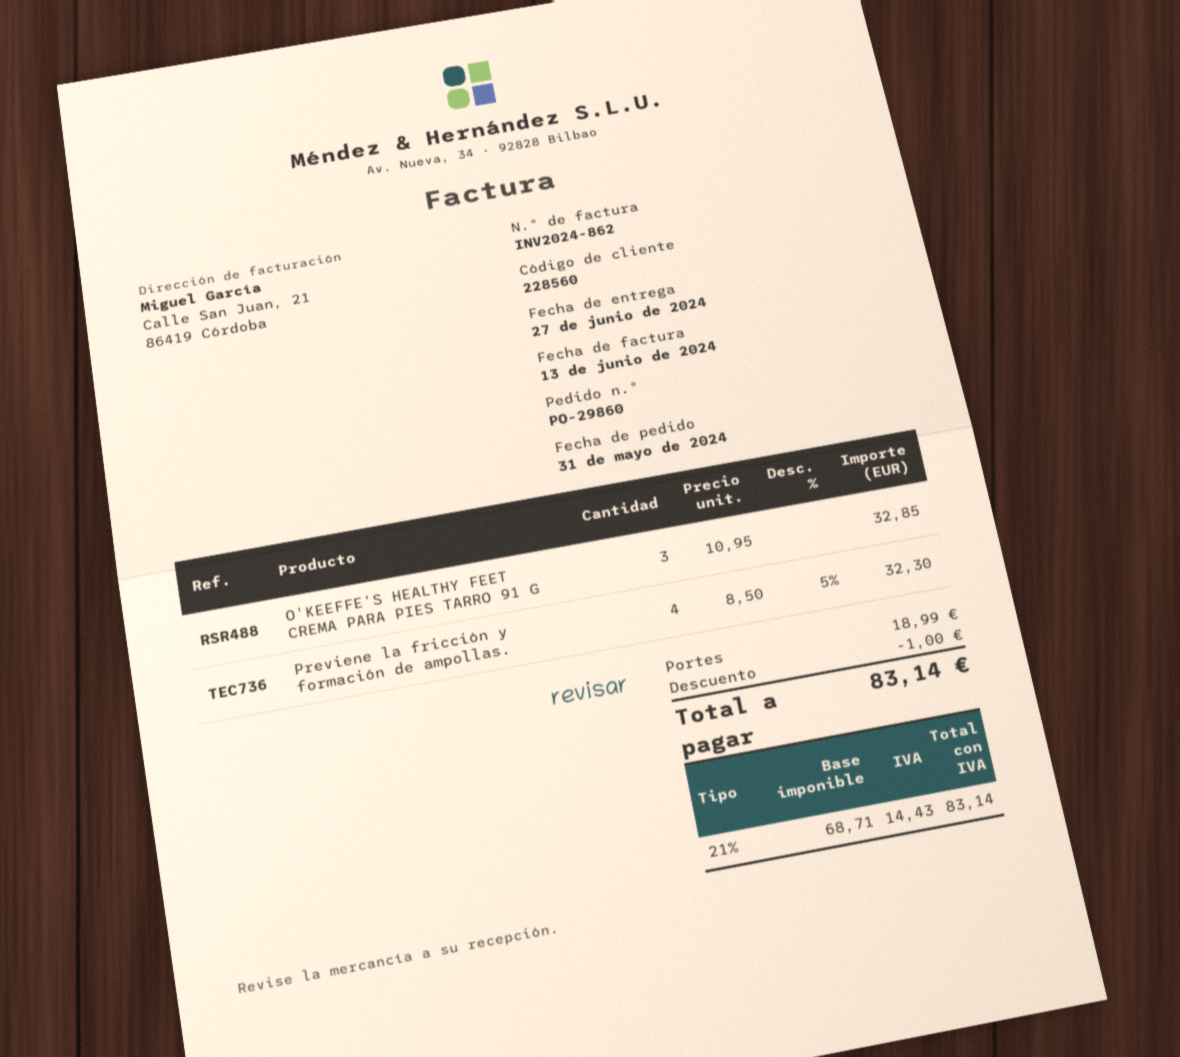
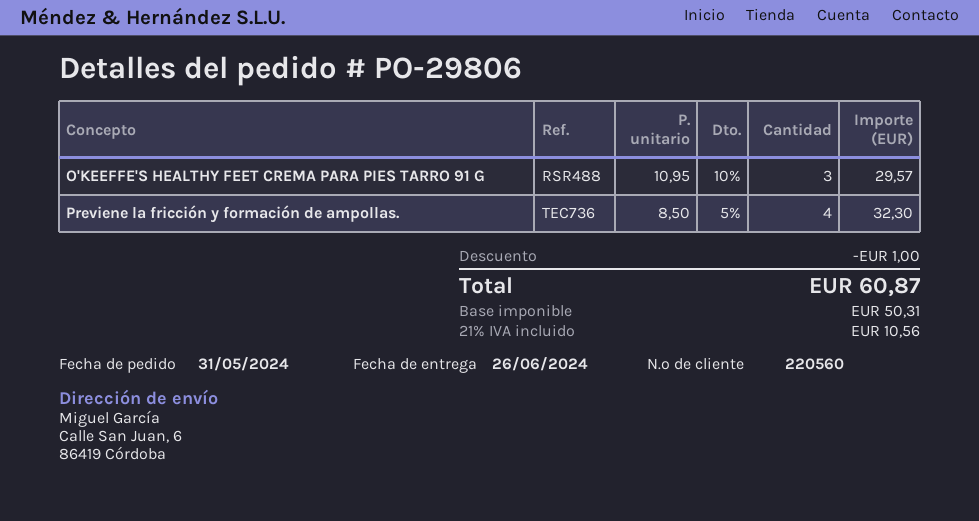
order number: PO-29860 -> PO-29806
delivery date: 2024-06-27 -> 2024-06-26
customer number: 228560 -> 220560
O'KEEFFE'S HEALTHY FEET CREMA PARA PIES TARRO 91 G: 3 x 10.95 = 32.85 -> 3 x 10.95 - 10% = 29.57
shipping: 18.99 -> none
net: 68.71 -> 50.31
tax: 21% = 14.43 -> 21% = 10.56
total: 83.14 -> 60.87

